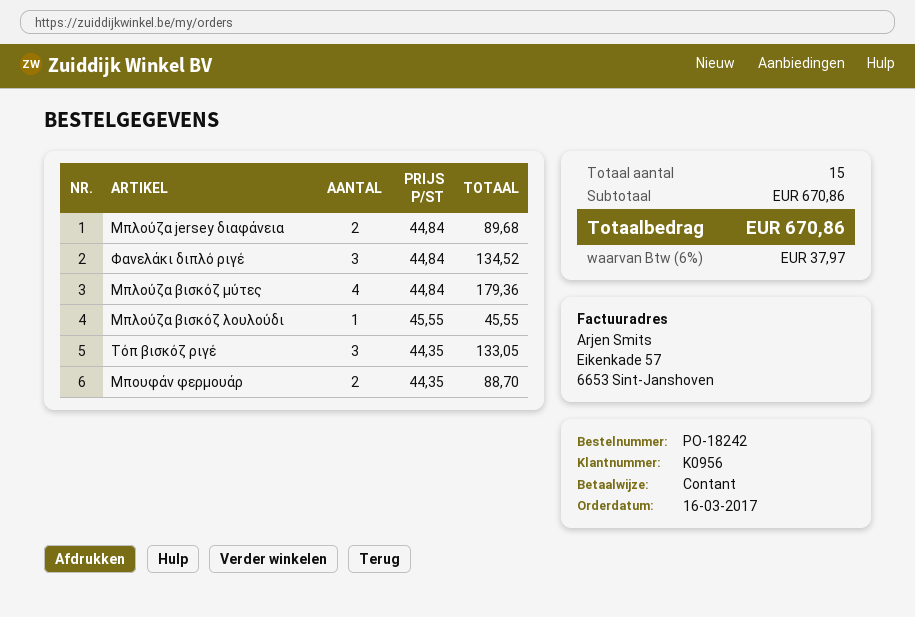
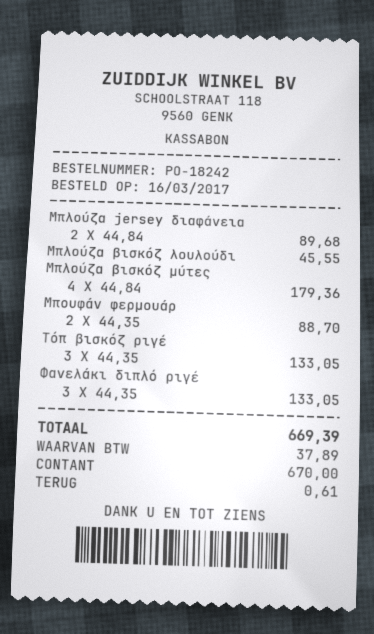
Φανελάκι διπλό ριγέ: 3 x 44.84 = 134.52 -> 3 x 44.35 = 133.05
tax: 37.97 -> 37.89
total: 670.86 -> 669.39

